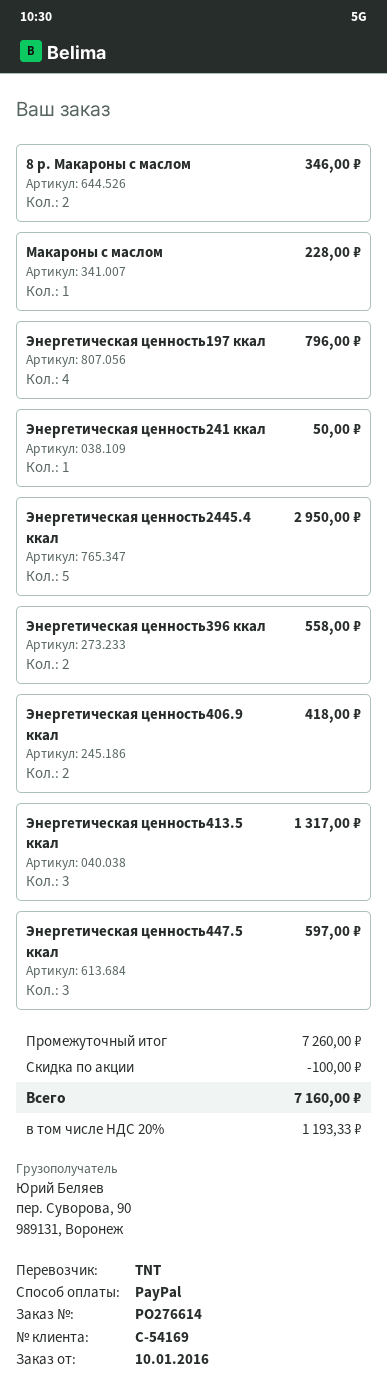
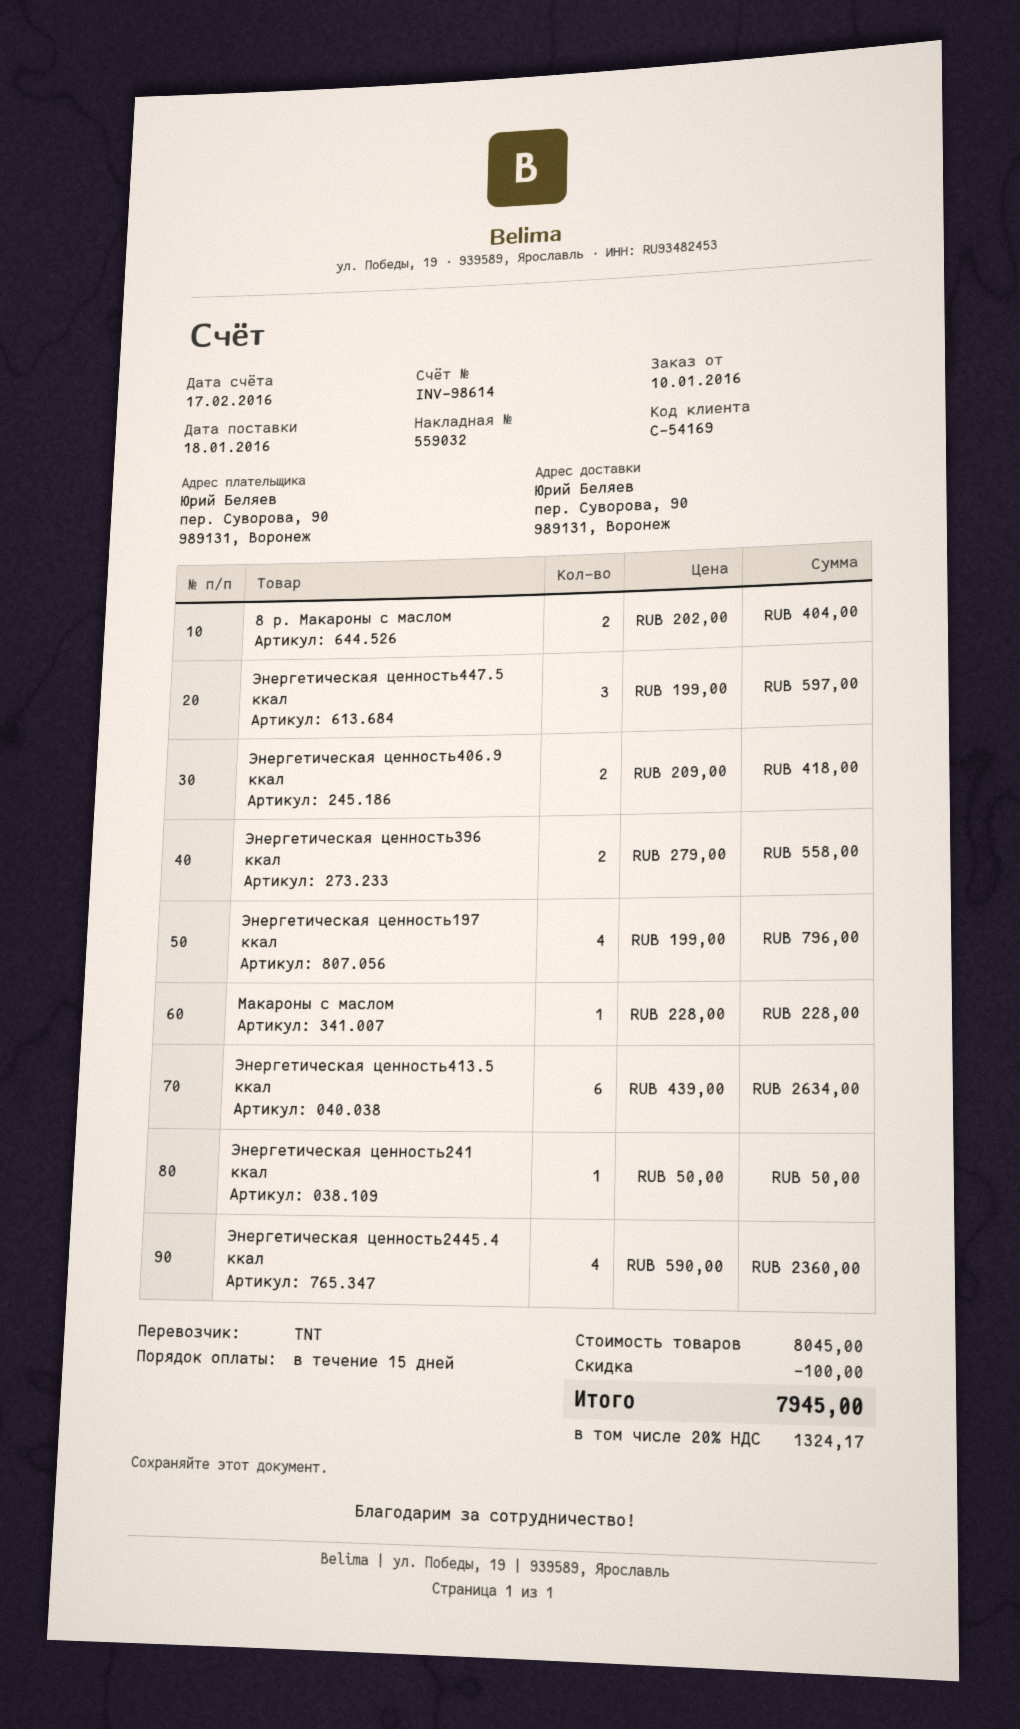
8 р. Макароны с маслом: 2 for 346.00 -> 2 for 404.00
Энергетическая ценность2445.4 ккал: 5 for 2950.00 -> 4 for 2360.00
Энергетическая ценность413.5 ккал: 3 for 1317.00 -> 6 for 2634.00
subtotal: 7260.00 -> 8045.00
tax: 20% = 1193.33 -> 20% = 1324.17
total: 7160.00 -> 7945.00

